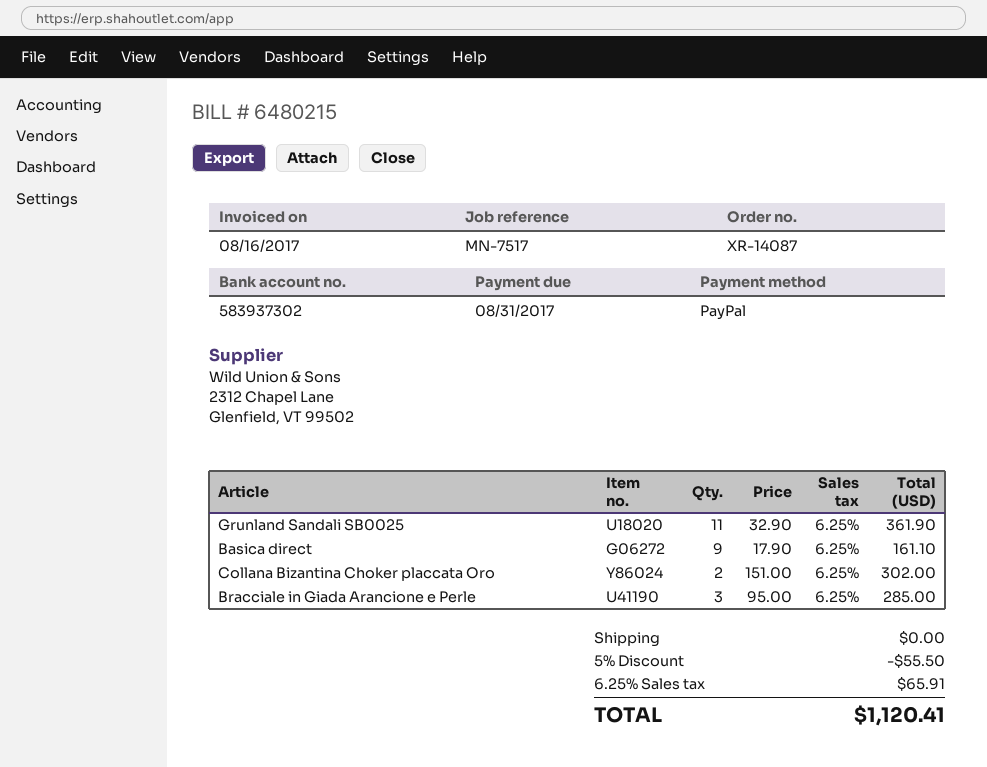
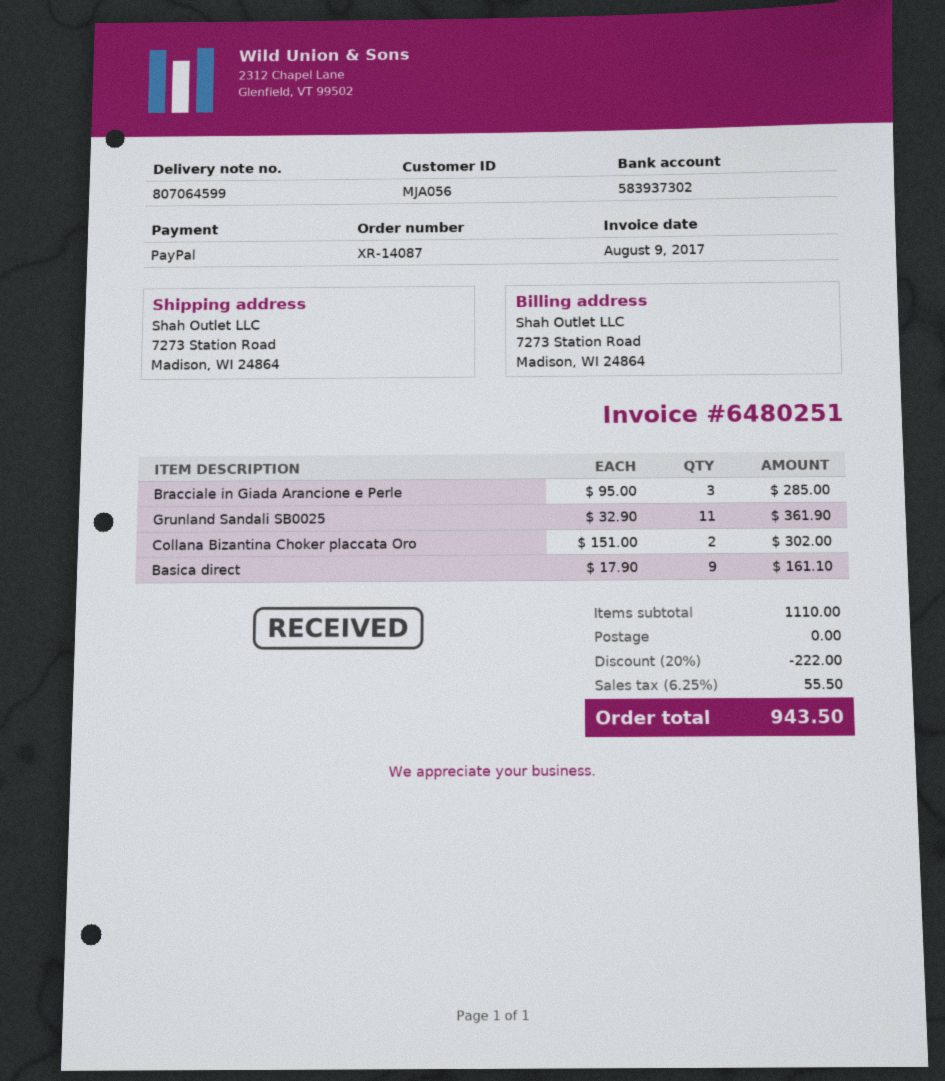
invoice number: 6480215 -> 6480251
invoice date: 2017-08-16 -> 2017-08-09
discount: 5% = 55.50 -> 20% = 222.00
tax: 6.25% = 65.91 -> 6.25% = 55.50
total: 1120.41 -> 943.50

